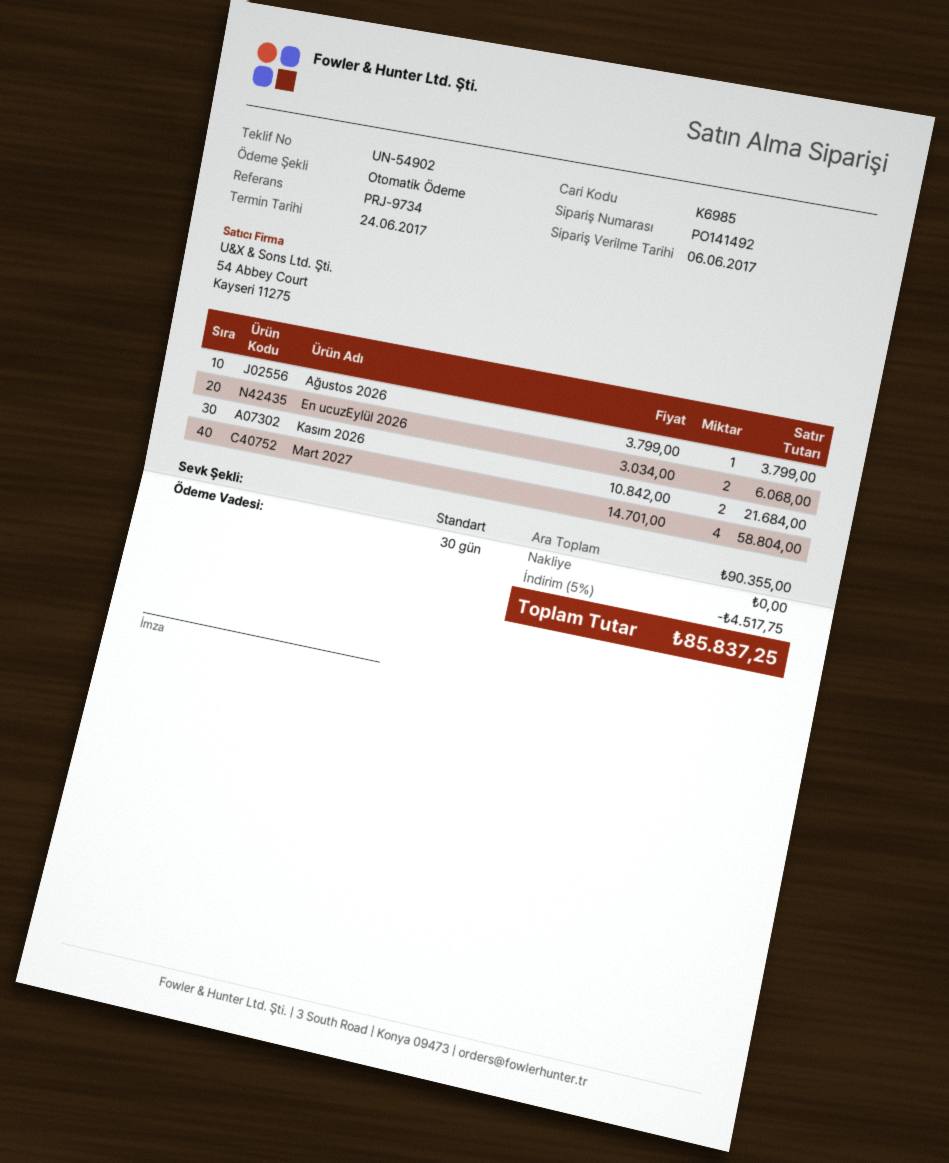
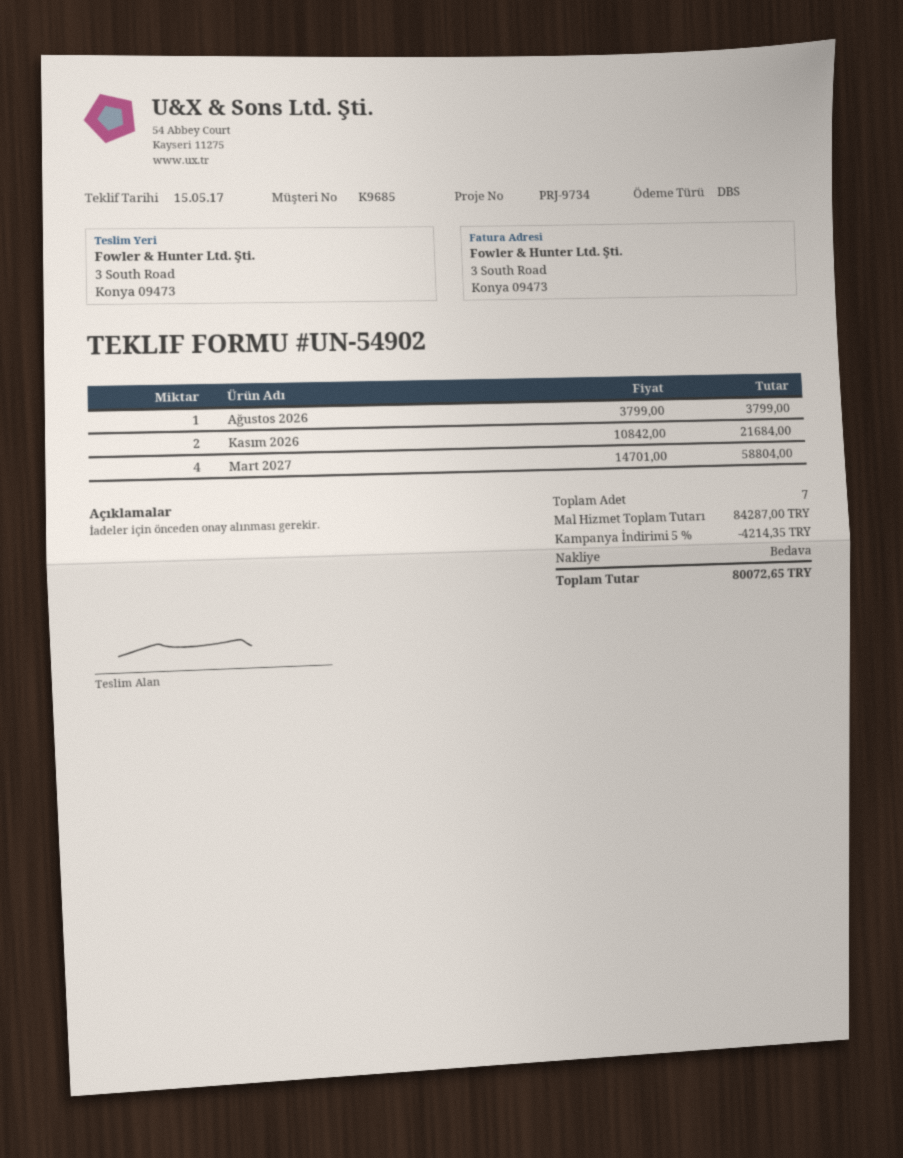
customer number: K6985 -> K9685
En ucuzEylül 2026: 2 x 3034.00 = 6068.00 -> none
subtotal: 90355.00 -> 84287.00
discount: 5% = 4517.75 -> 5% = 4214.35
total: 85837.25 -> 80072.65

